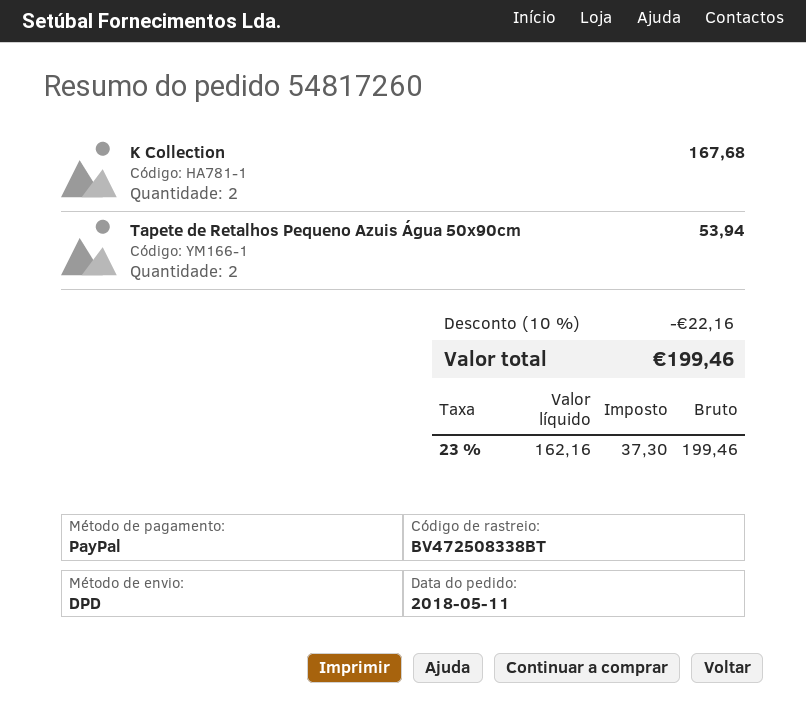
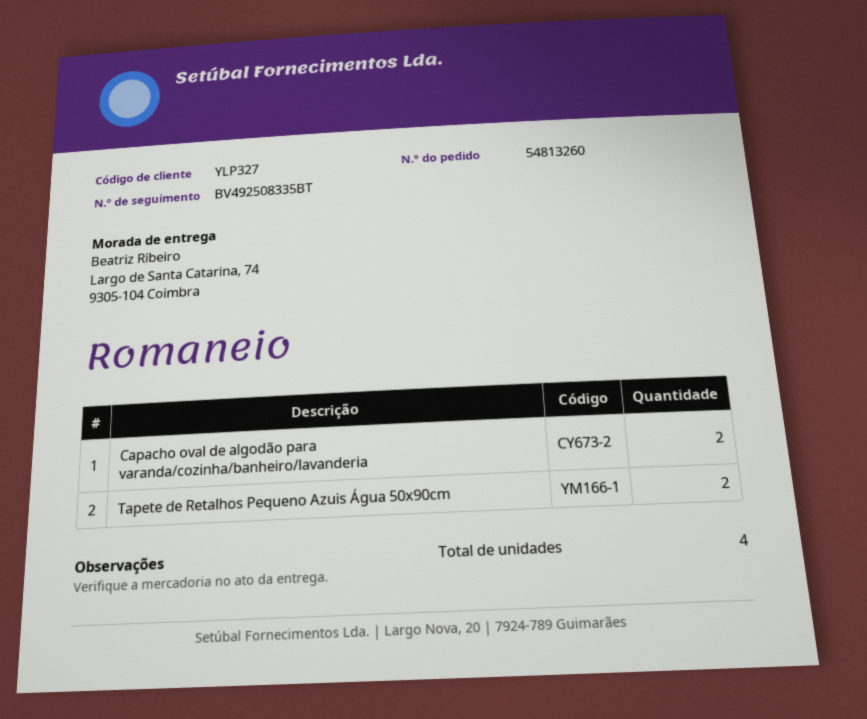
order number: 54817260 -> 54813260
tracking number: BV472508338BT -> BV492508335BT
K Collection: 2 -> none
Capacho oval de algodão para varanda/cozinha/banheiro/lavanderia: none -> 2

